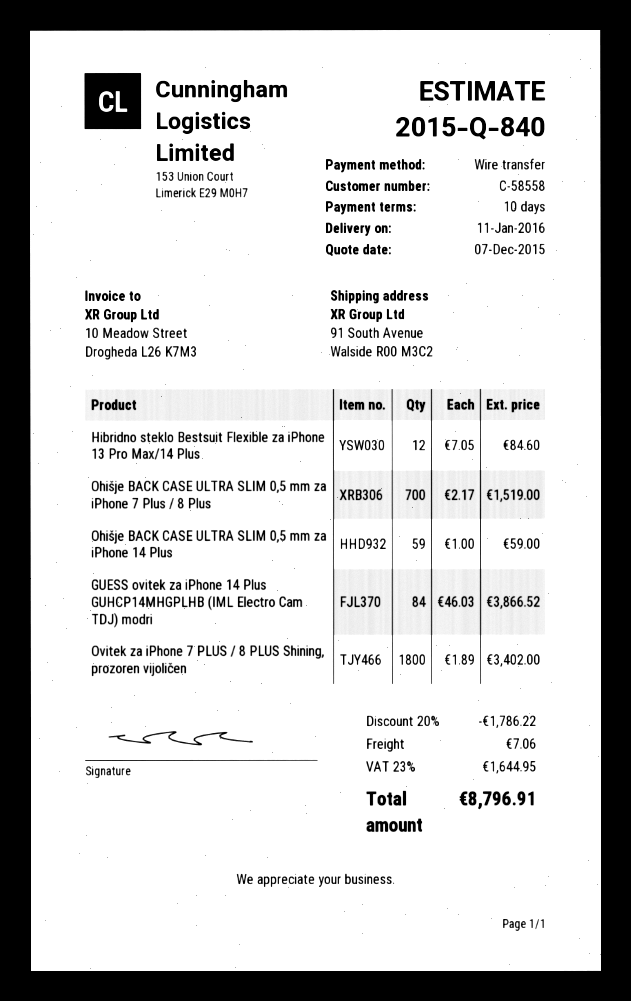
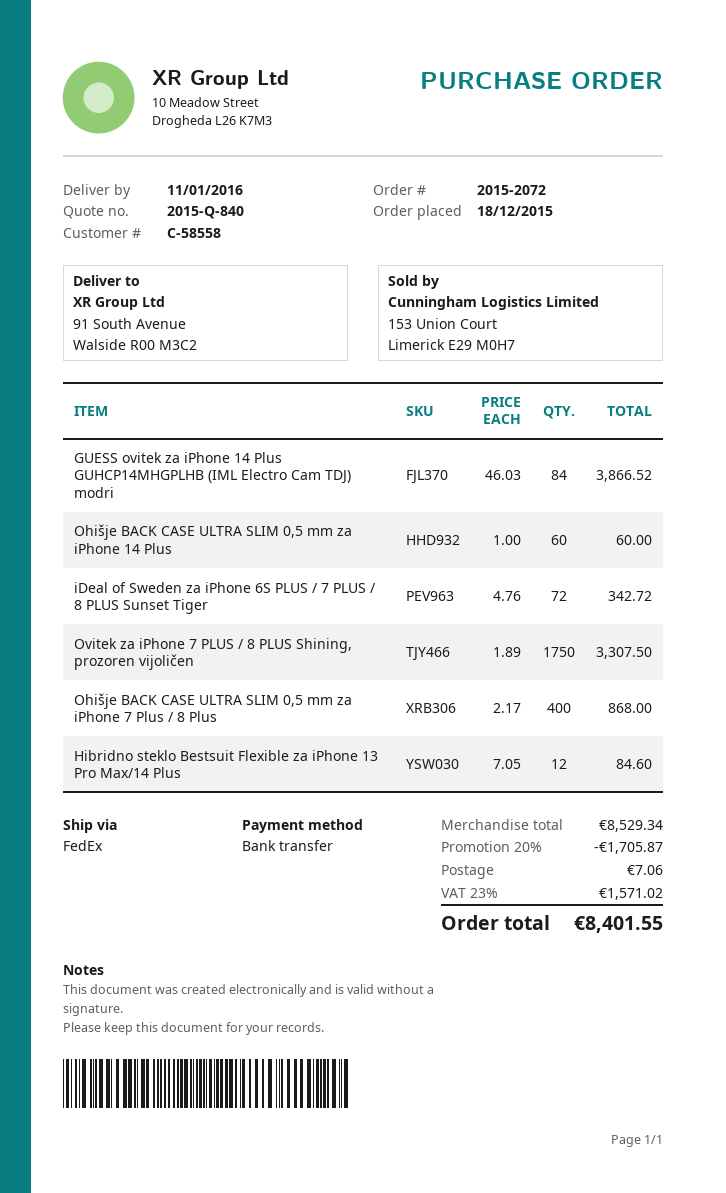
Ohišje BACK CASE ULTRA SLIM 0,5 mm za iPhone 7 Plus / 8 Plus: 700 x 2.17 = 1519.00 -> 400 x 2.17 = 868.00
Ohišje BACK CASE ULTRA SLIM 0,5 mm za iPhone 14 Plus: 59 x 1.00 = 59.00 -> 60 x 1.00 = 60.00
Ovitek za iPhone 7 PLUS / 8 PLUS Shining, prozoren vijoličen: 1800 x 1.89 = 3402.00 -> 1750 x 1.89 = 3307.50
iDeal of Sweden za iPhone 6S PLUS / 7 PLUS / 8 PLUS Sunset Tiger: none -> 72 x 4.76 = 342.72
discount: 20% = 1786.22 -> 20% = 1705.87
tax: 23% = 1644.95 -> 23% = 1571.02
total: 8796.91 -> 8401.55

